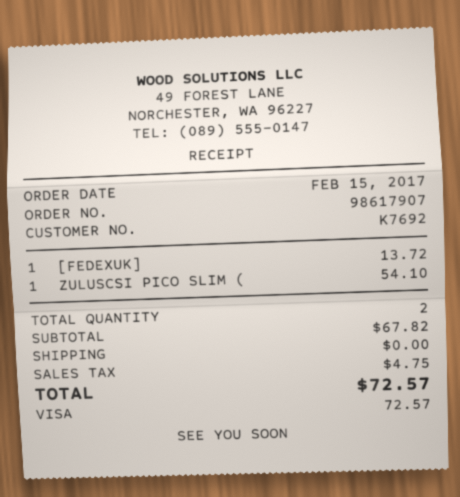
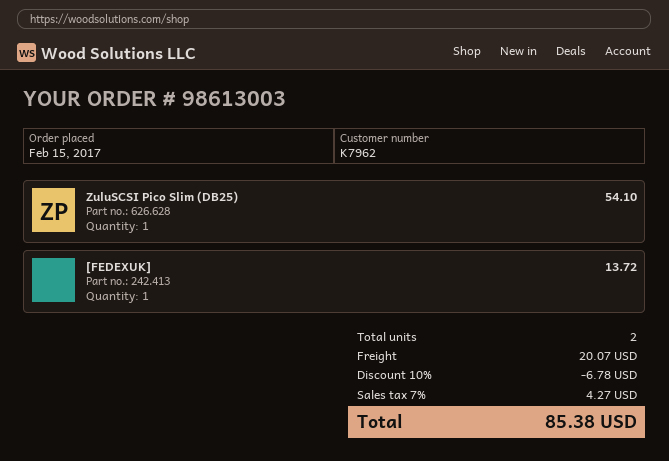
order number: 98617907 -> 98613003
customer number: K7692 -> K7962
discount: none -> 10% = 6.78
shipping: 0.00 -> 20.07
tax: 4.75 -> 4.27
total: 72.57 -> 85.38

